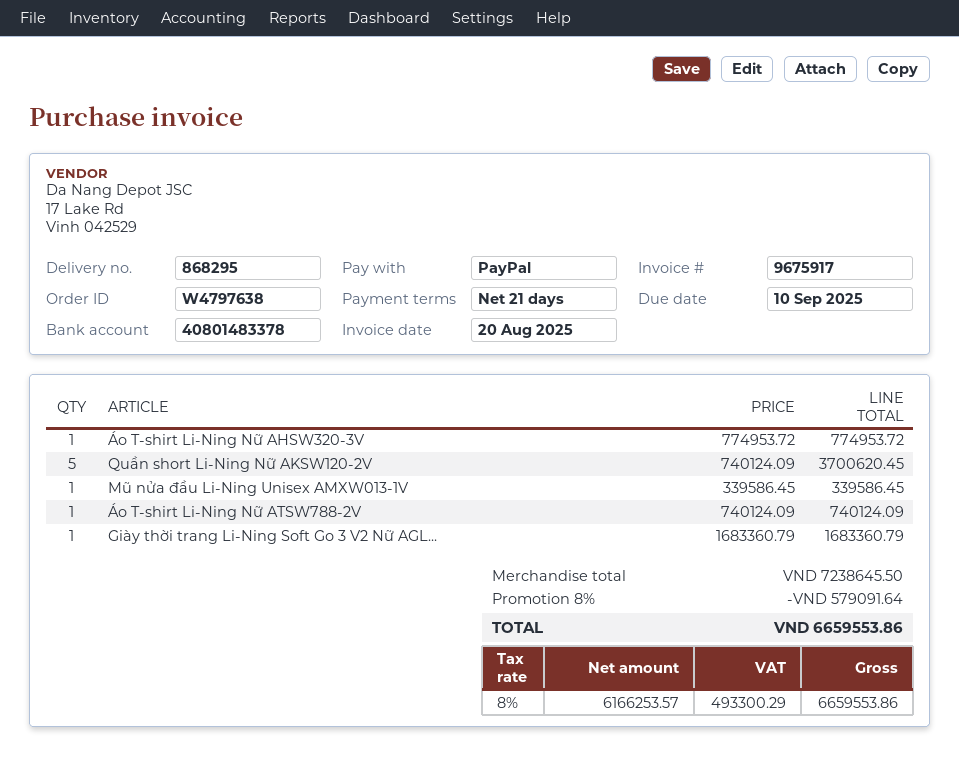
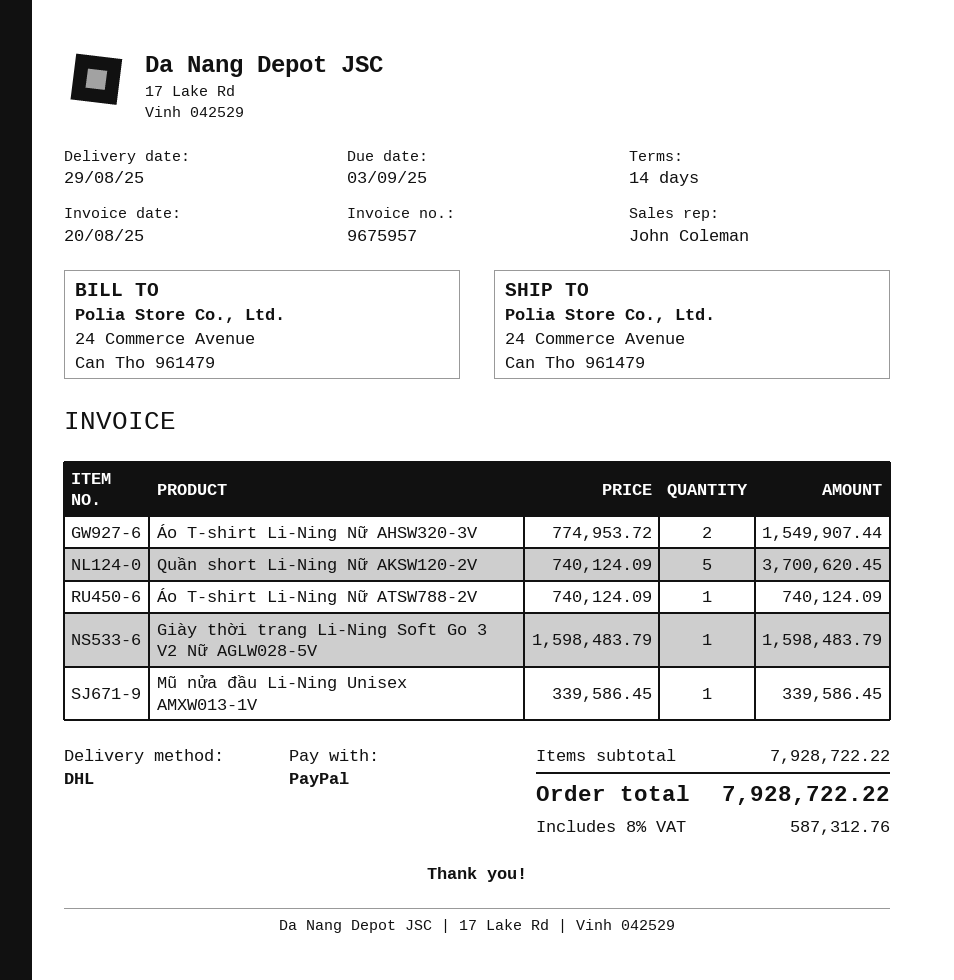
invoice number: 9675917 -> 9675957
payment terms: 21 days -> 14 days
due date: 2025-09-10 -> 2025-09-03
Áo T-shirt Li-Ning Nữ AHSW320-3V: 1 x 774953.72 = 774953.72 -> 2 x 774953.72 = 1549907.44
Giày thời trang Li-Ning Soft Go 3 V2 Nữ AGL...: 1 x 1683360.79 = 1683360.79 -> 1 x 1598483.79 = 1598483.79
subtotal: 7238645.50 -> 7928722.22
discount: 8% = 579091.64 -> none
tax: 8% = 493300.29 -> 8% = 587312.76
total: 6659553.86 -> 7928722.22

